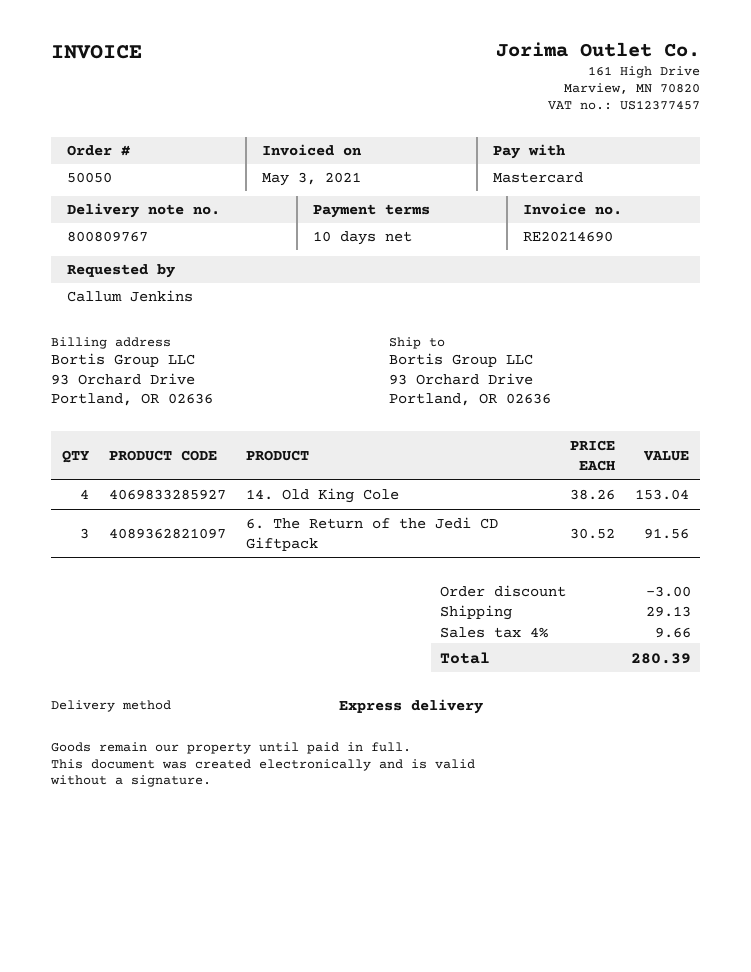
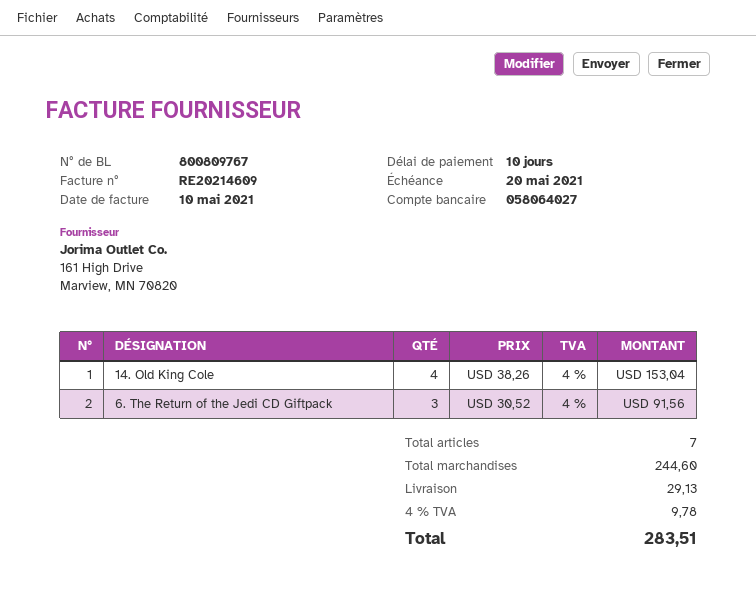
invoice number: RE20214690 -> RE20214609
invoice date: 2021-05-03 -> 2021-05-10
discount: 3.00 -> none
tax: 4% = 9.66 -> 4% = 9.78
total: 280.39 -> 283.51

